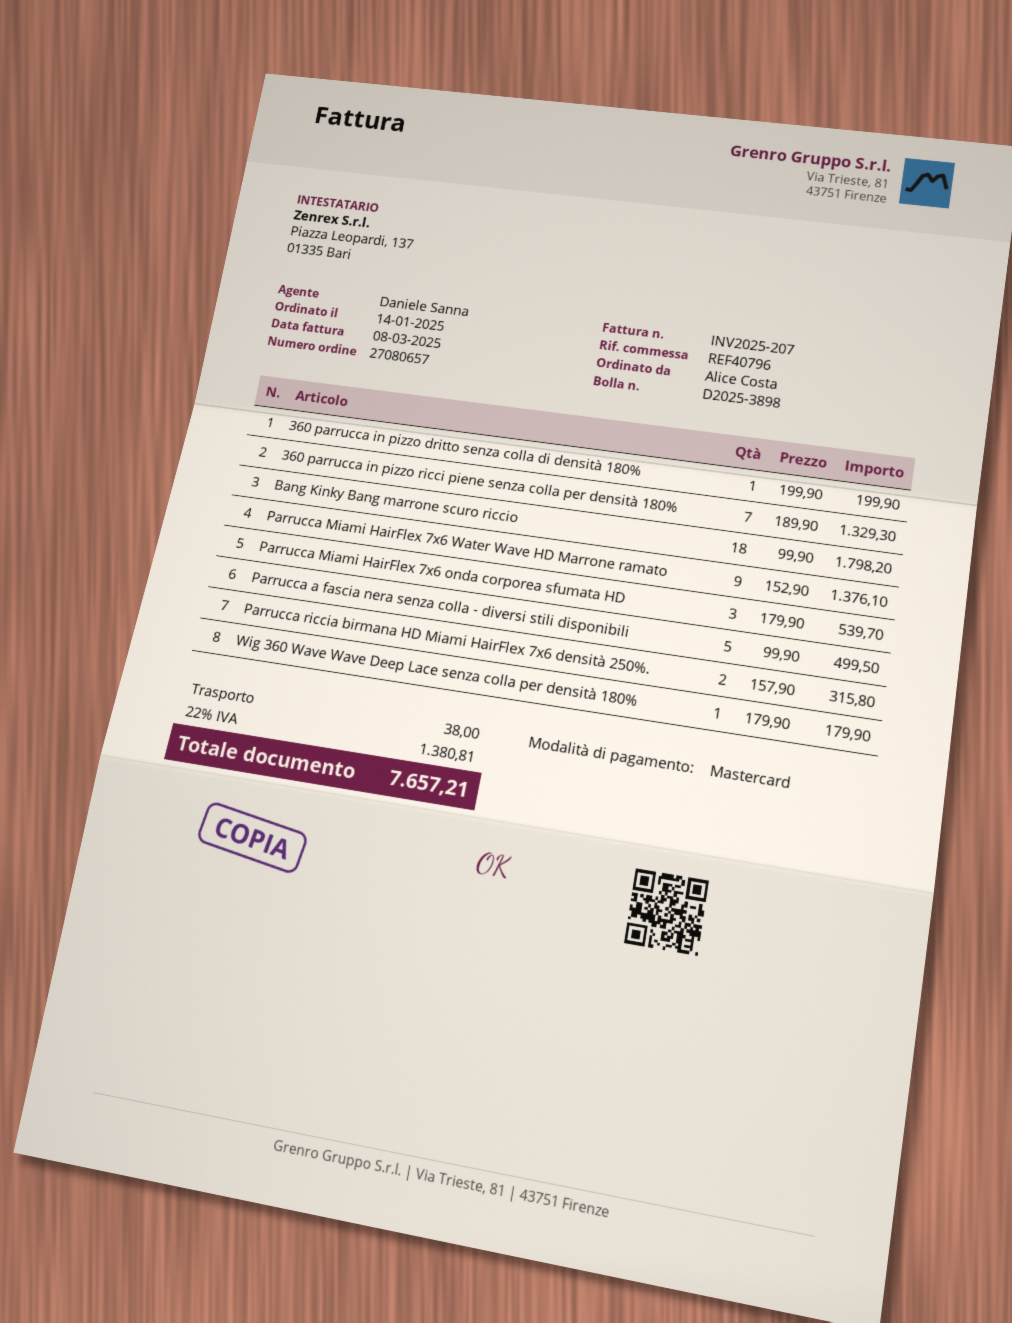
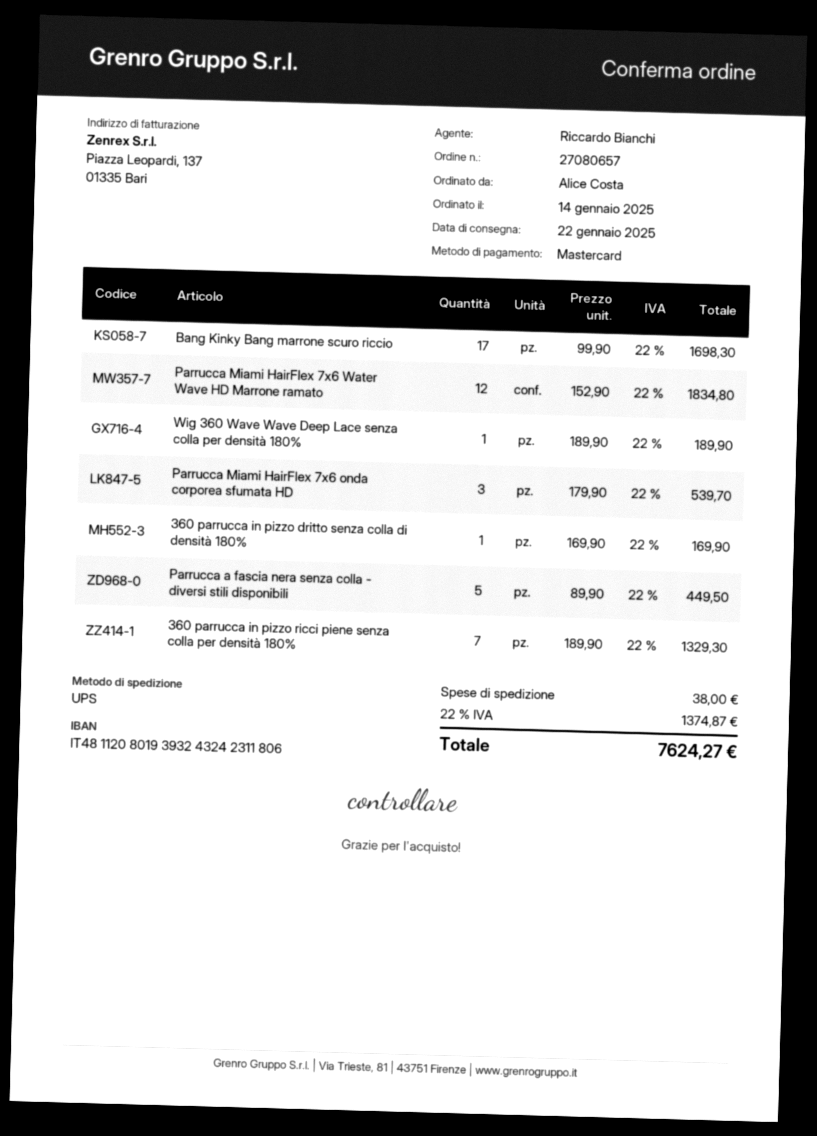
sales rep: Daniele Sanna -> Riccardo Bianchi
360 parrucca in pizzo dritto senza colla di densità 180%: 1 x 199.90 = 199.90 -> 1 x 169.90 = 169.90
Bang Kinky Bang marrone scuro riccio: 18 x 99.90 = 1798.20 -> 17 x 99.90 = 1698.30
Parrucca Miami HairFlex 7x6 Water Wave HD Marrone ramato: 9 x 152.90 = 1376.10 -> 12 x 152.90 = 1834.80
Parrucca a fascia nera senza colla - diversi stili disponibili: 5 x 99.90 = 499.50 -> 5 x 89.90 = 449.50
Parrucca riccia birmana HD Miami HairFlex 7x6 densità 250%.: 2 x 157.90 = 315.80 -> none
Wig 360 Wave Wave Deep Lace senza colla per densità 180%: 1 x 179.90 = 179.90 -> 1 x 189.90 = 189.90
tax: 22% = 1380.81 -> 22% = 1374.87
total: 7657.21 -> 7624.27

